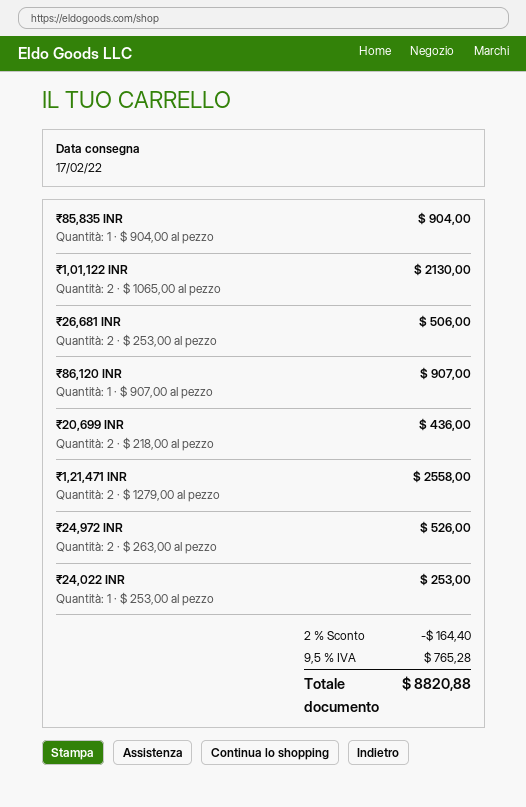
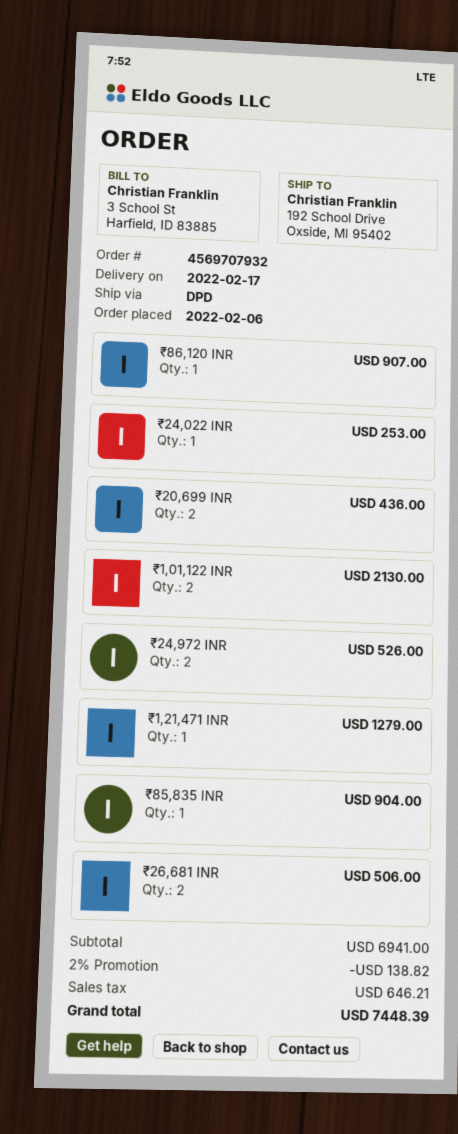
₹1,21,471 INR: 2 for 2558.00 -> 1 for 1279.00
discount: 2% = 164.40 -> 2% = 138.82
tax: 765.28 -> 646.21
total: 8820.88 -> 7448.39

